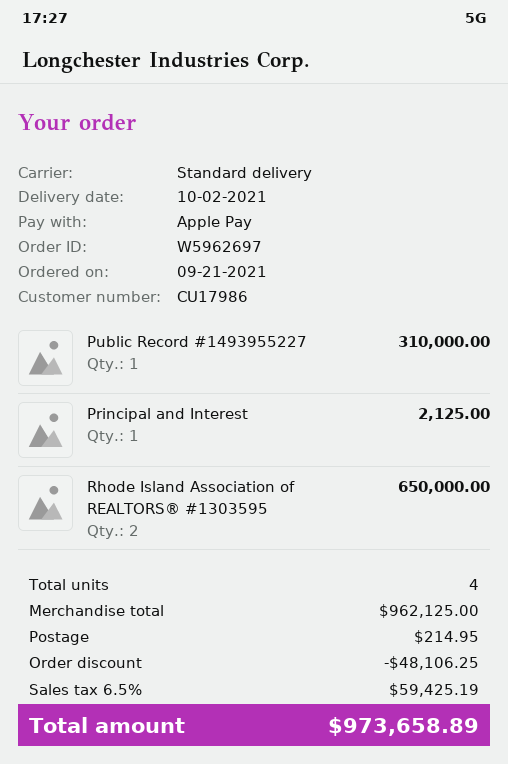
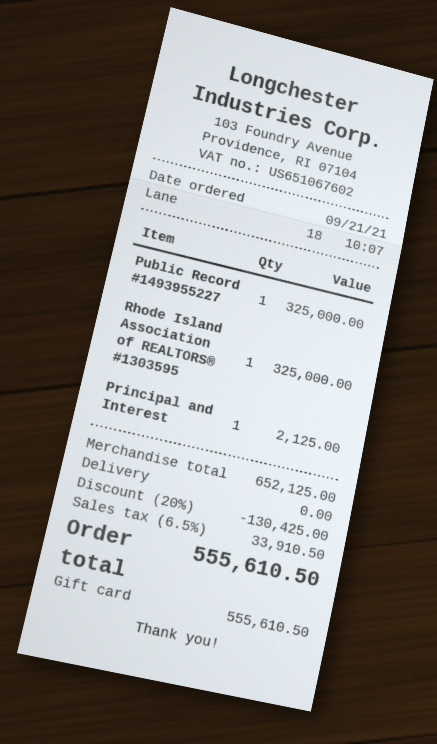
payment method: Apple Pay -> gift card
Public Record #1493955227: 1 for 310000.00 -> 1 for 325000.00
Rhode Island Association of REALTORS® #1303595: 2 for 650000.00 -> 1 for 325000.00
subtotal: 962125.00 -> 652125.00
discount: 48106.25 -> 130425.00
shipping: 214.95 -> 0.00
tax: 6.5% = 59425.19 -> 6.5% = 33910.50
total: 973658.89 -> 555610.50

